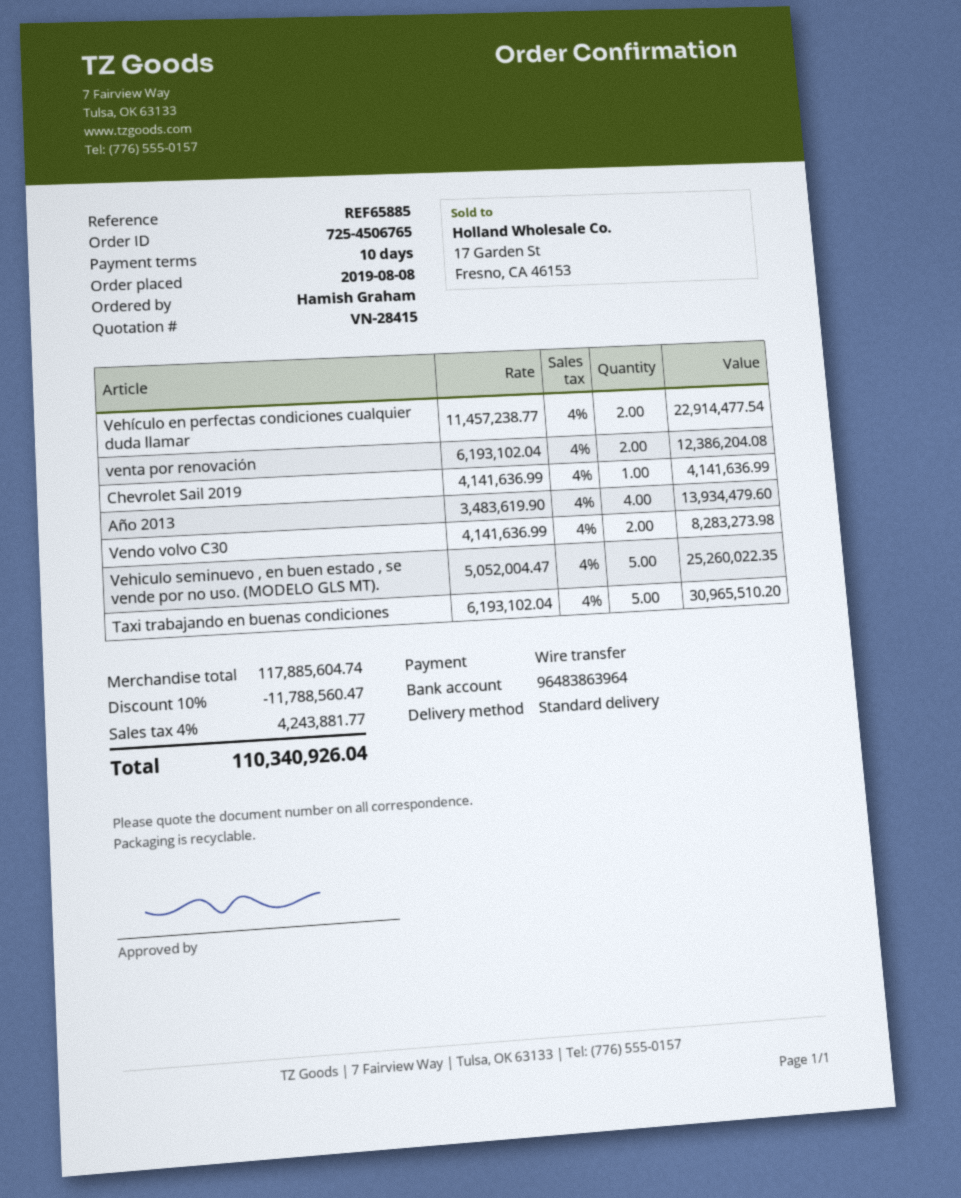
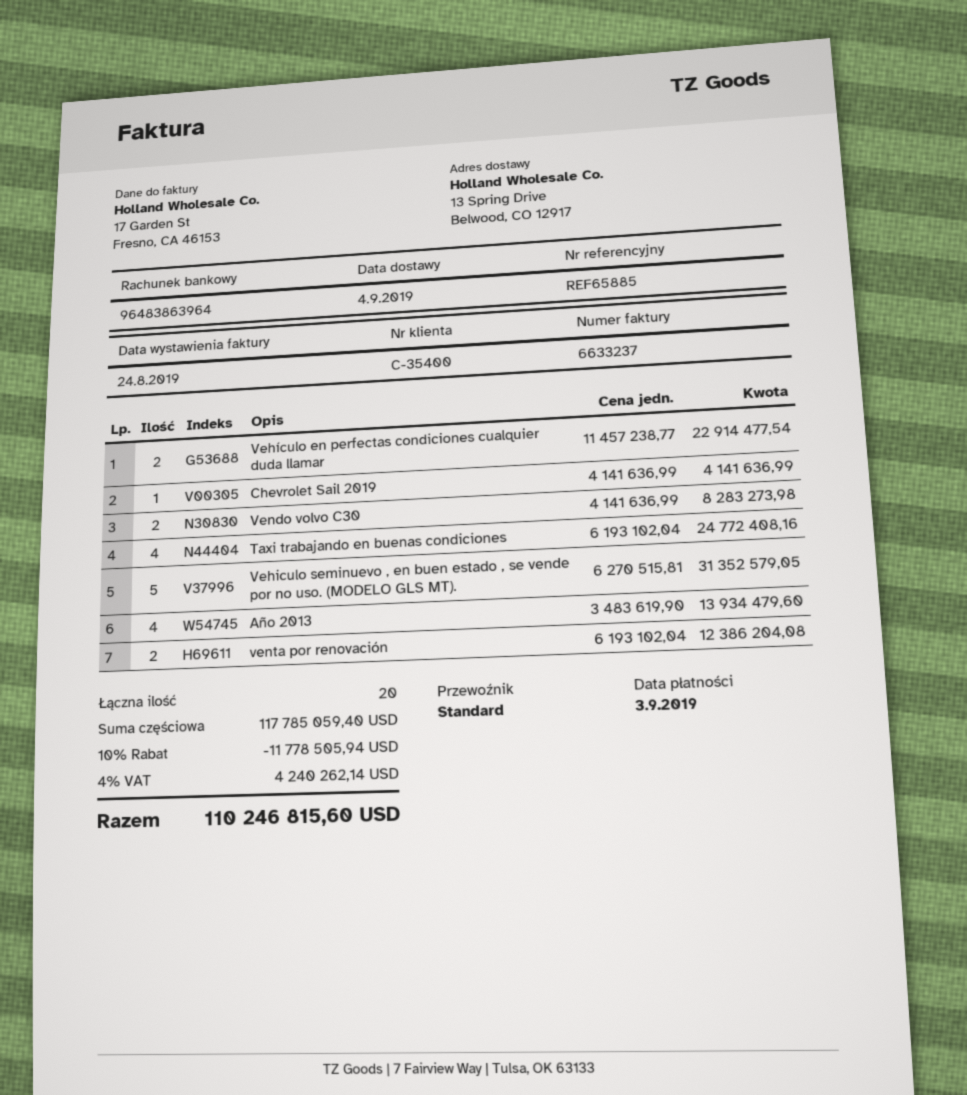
Vehiculo seminuevo , en buen estado , se vende por no uso. (MODELO GLS MT).: 5 x 5052004.47 = 25260022.35 -> 5 x 6270515.81 = 31352579.05
Taxi trabajando en buenas condiciones: 5 x 6193102.04 = 30965510.20 -> 4 x 6193102.04 = 24772408.16
subtotal: 117885604.74 -> 117785059.40
discount: 10% = 11788560.47 -> 10% = 11778505.94
tax: 4% = 4243881.77 -> 4% = 4240262.14
total: 110340926.04 -> 110246815.60

